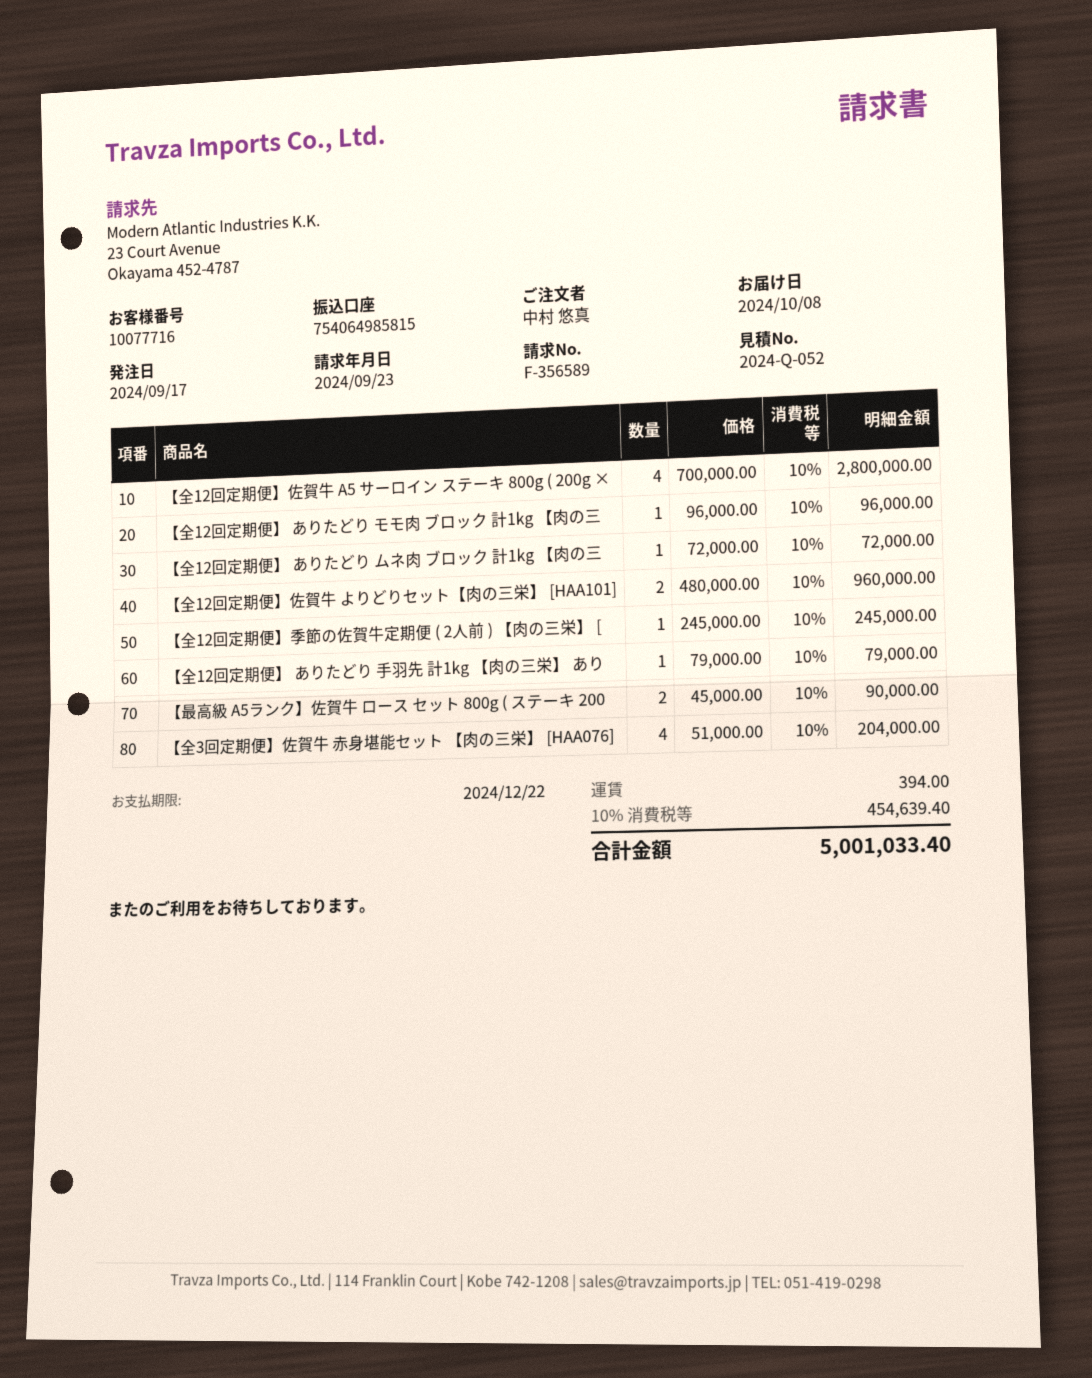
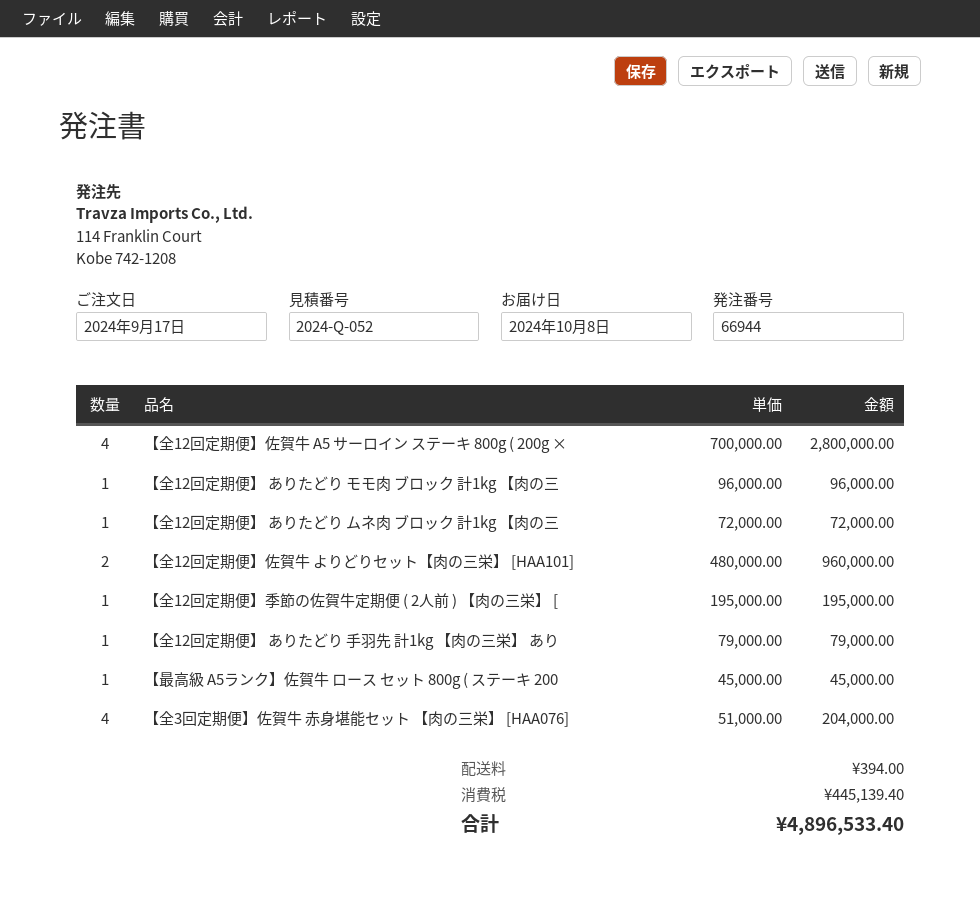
【全12回定期便】季節の佐賀牛定期便 ( 2人前 ) 【肉の三栄】 [: 1 x 245000.00 = 245000.00 -> 1 x 195000.00 = 195000.00
【最高級 A5ランク】佐賀牛 ロース セット 800g ( ステーキ 200: 2 x 45000.00 = 90000.00 -> 1 x 45000.00 = 45000.00
tax: 454639.40 -> 445139.40
total: 5001033.40 -> 4896533.40

